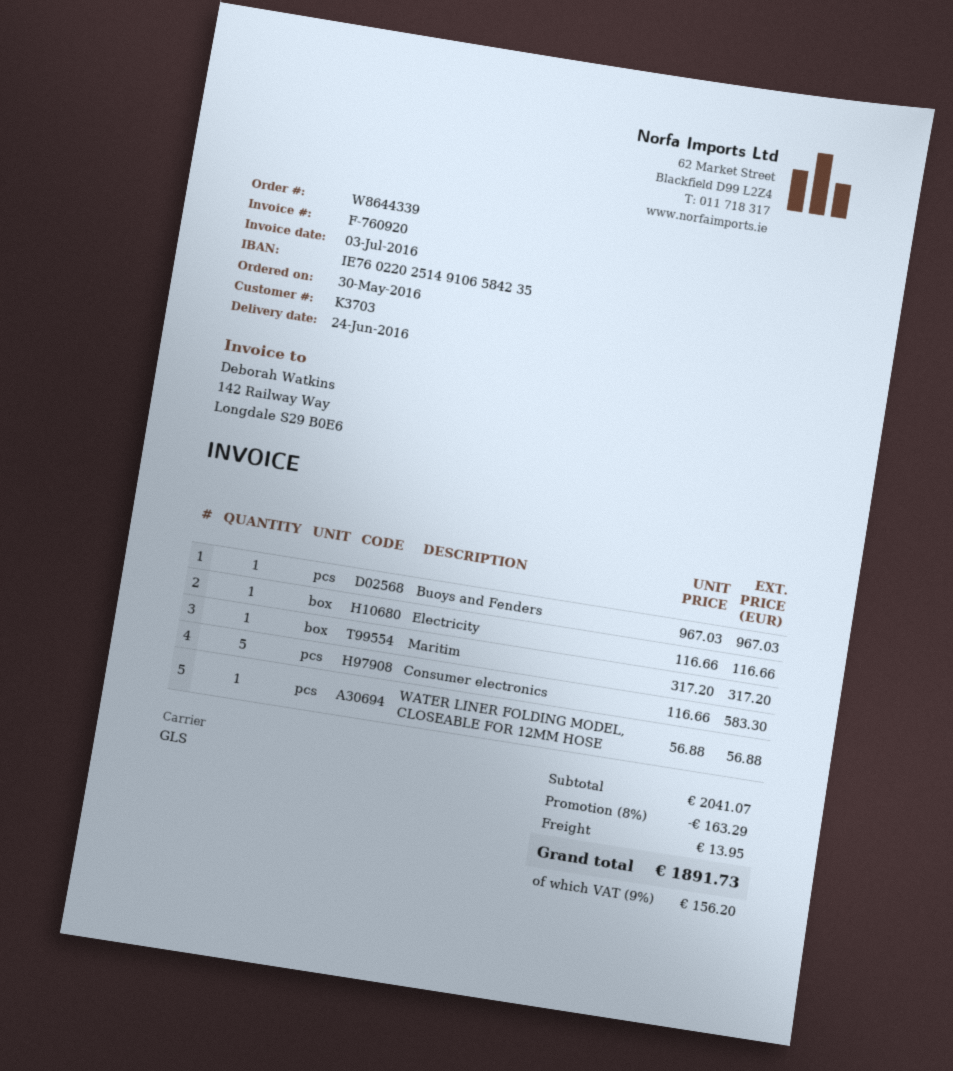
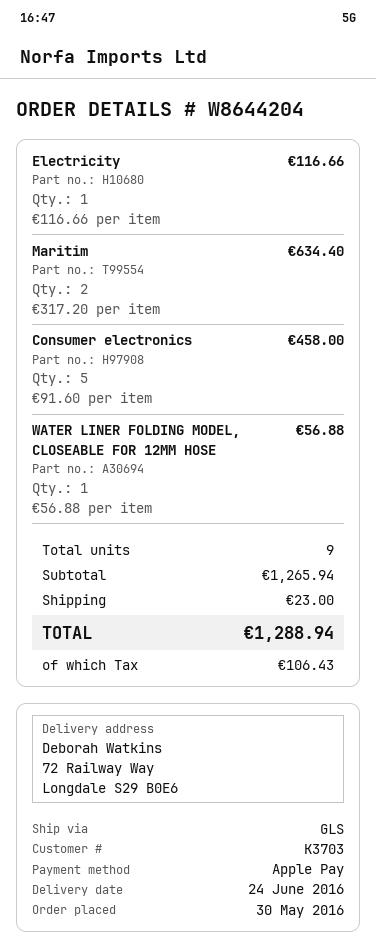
order number: W8644339 -> W8644204
Buoys and Fenders: 1 x 967.03 = 967.03 -> none
Maritim: 1 x 317.20 = 317.20 -> 2 x 317.20 = 634.40
Consumer electronics: 5 x 116.66 = 583.30 -> 5 x 91.60 = 458.00
subtotal: 2041.07 -> 1265.94
discount: 8% = 163.29 -> none
shipping: 13.95 -> 23.00
tax: 156.20 -> 106.43
total: 1891.73 -> 1288.94

